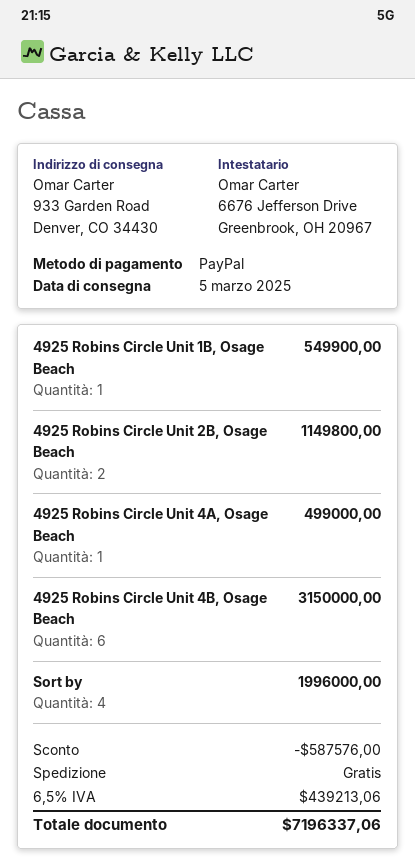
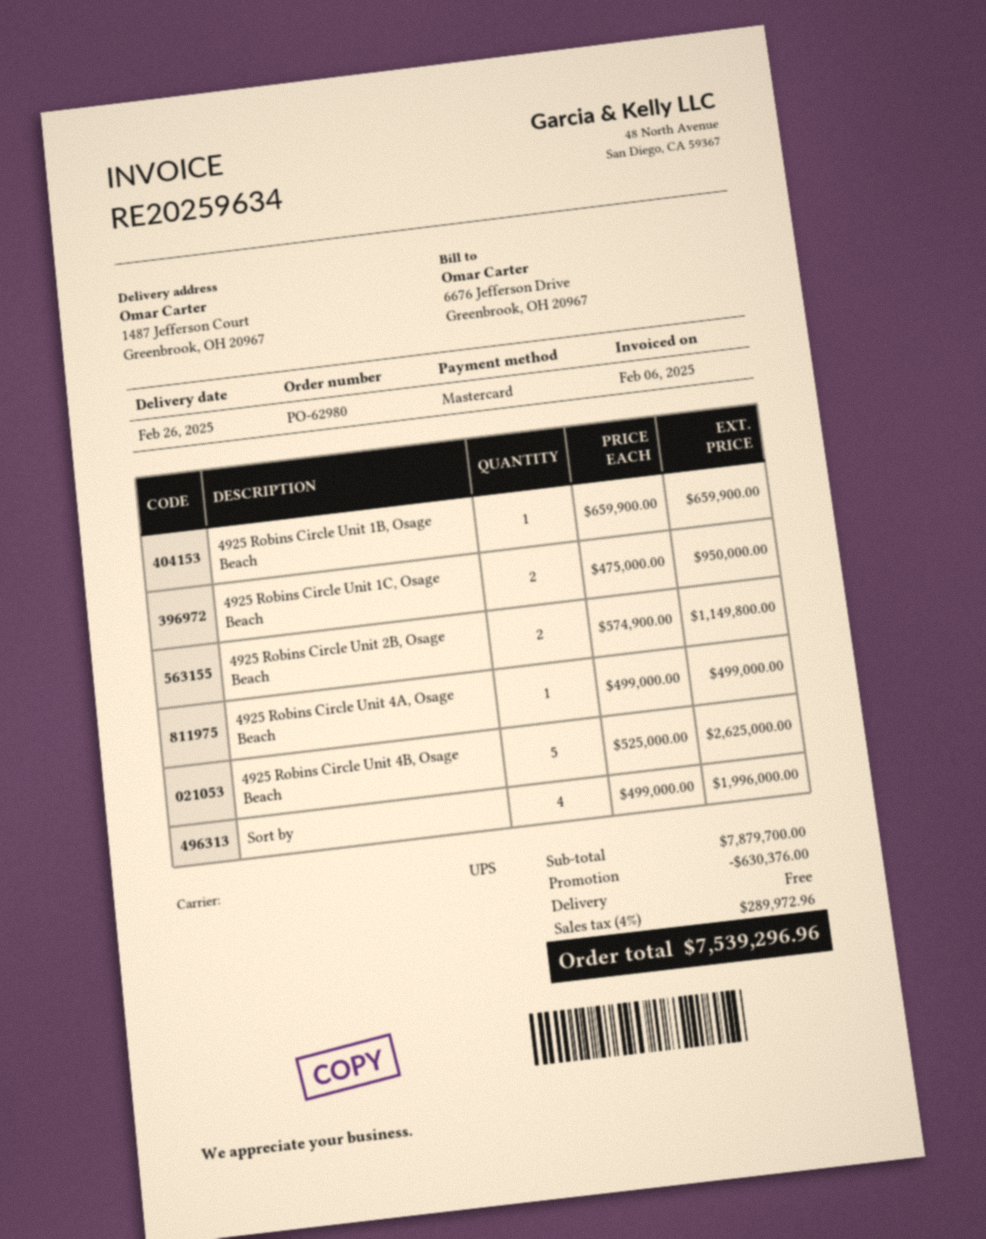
delivery date: 2025-03-05 -> 2025-02-26
payment method: PayPal -> Mastercard
ship to: 933 Garden Road, Denver, CO 34430 -> 1487 Jefferson Court, Greenbrook, OH 20967
4925 Robins Circle Unit 1B, Osage Beach: 1 for 549900.00 -> 1 for 659900.00
4925 Robins Circle Unit 4B, Osage Beach: 6 for 3150000.00 -> 5 for 2625000.00
4925 Robins Circle Unit 1C, Osage Beach: none -> 2 for 950000.00
discount: 587576.00 -> 630376.00
tax: 6.5% = 439213.06 -> 4% = 289972.96
total: 7196337.06 -> 7539296.96

